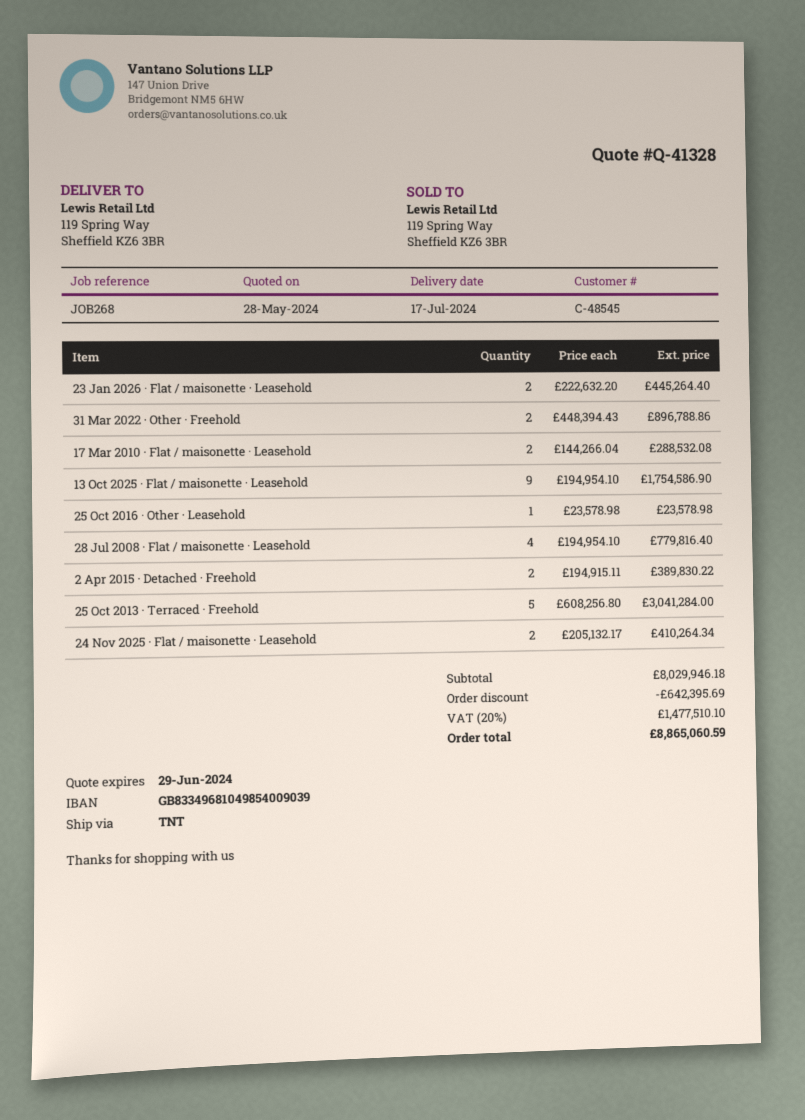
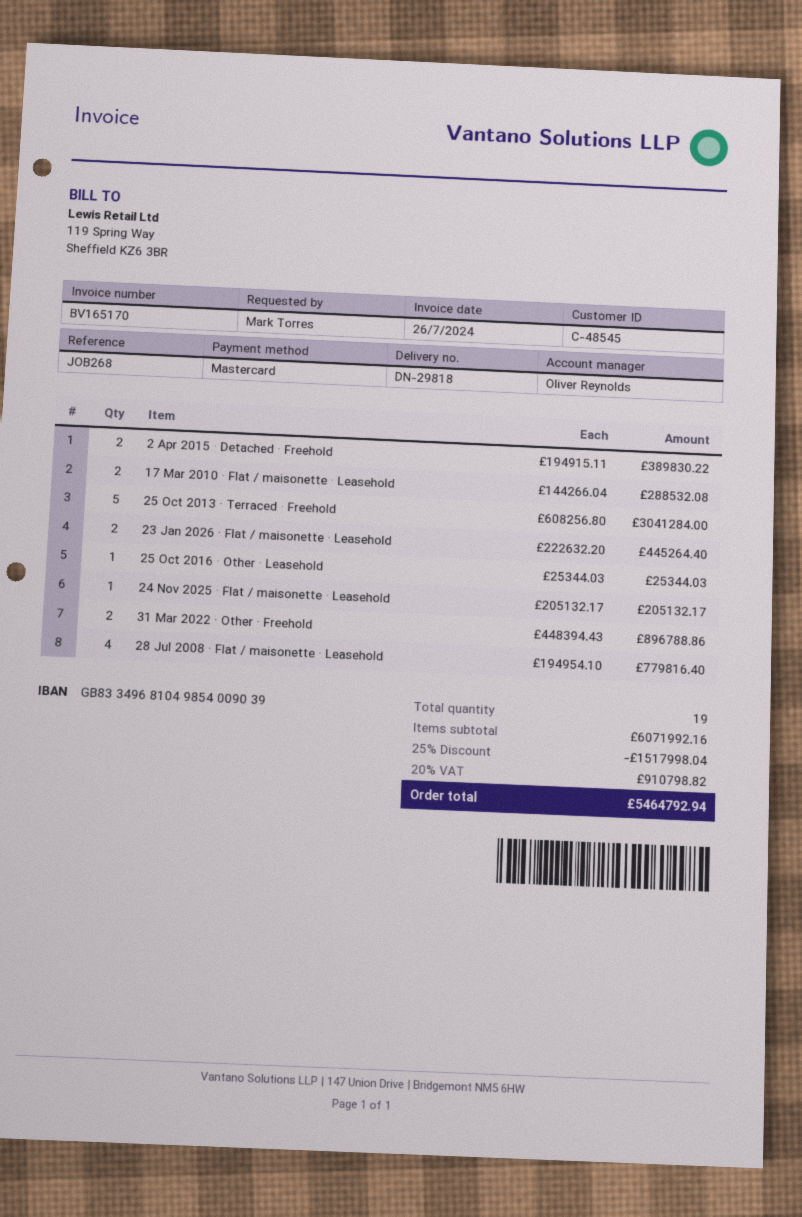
13 Oct 2025 · Flat / maisonette · Leasehold: 9 x 194954.10 = 1754586.90 -> none
25 Oct 2016 · Other · Leasehold: 1 x 23578.98 = 23578.98 -> 1 x 25344.03 = 25344.03
24 Nov 2025 · Flat / maisonette · Leasehold: 2 x 205132.17 = 410264.34 -> 1 x 205132.17 = 205132.17
subtotal: 8029946.18 -> 6071992.16
discount: 642395.69 -> 1517998.04
tax: 20% = 1477510.10 -> 20% = 910798.82
total: 8865060.59 -> 5464792.94

